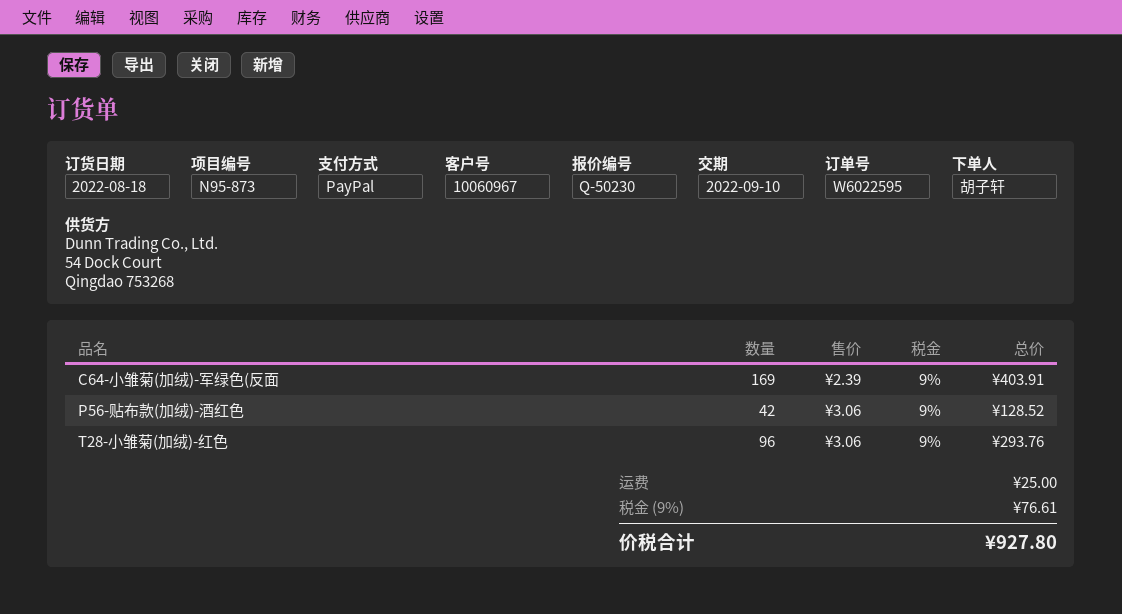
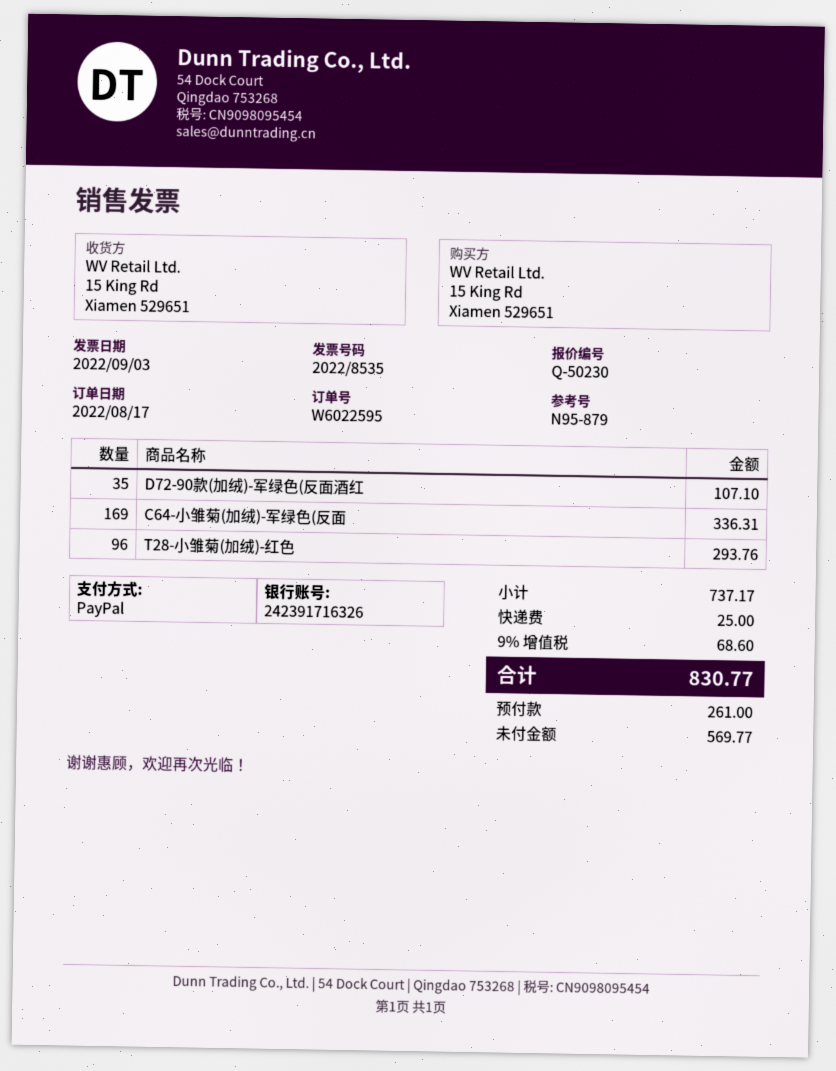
order date: 2022-08-18 -> 2022-08-17
reference: N95-873 -> N95-879
C64-小雏菊(加绒)-军绿色(反面: 169 for 403.91 -> 169 for 336.31
P56-贴布款(加绒)-酒红色: 42 for 128.52 -> none
D72-90款(加绒)-军绿色(反面酒红: none -> 35 for 107.10
tax: 9% = 76.61 -> 9% = 68.60
total: 927.80 -> 830.77

